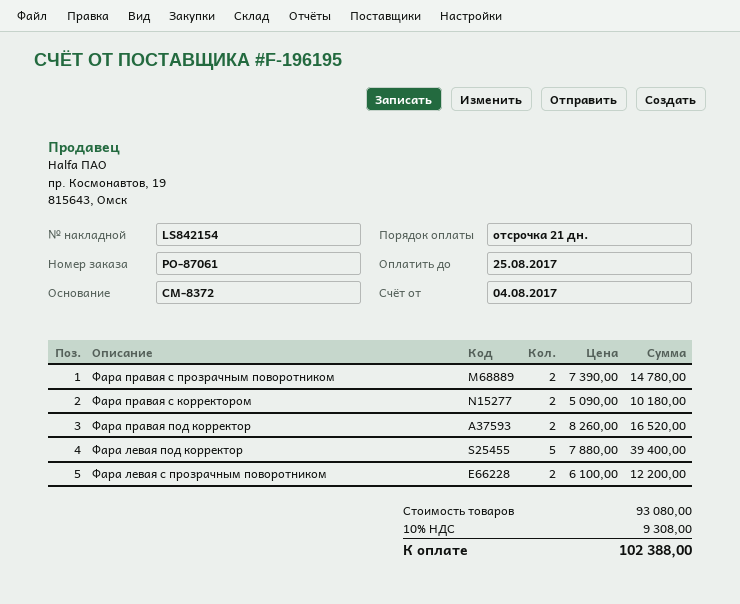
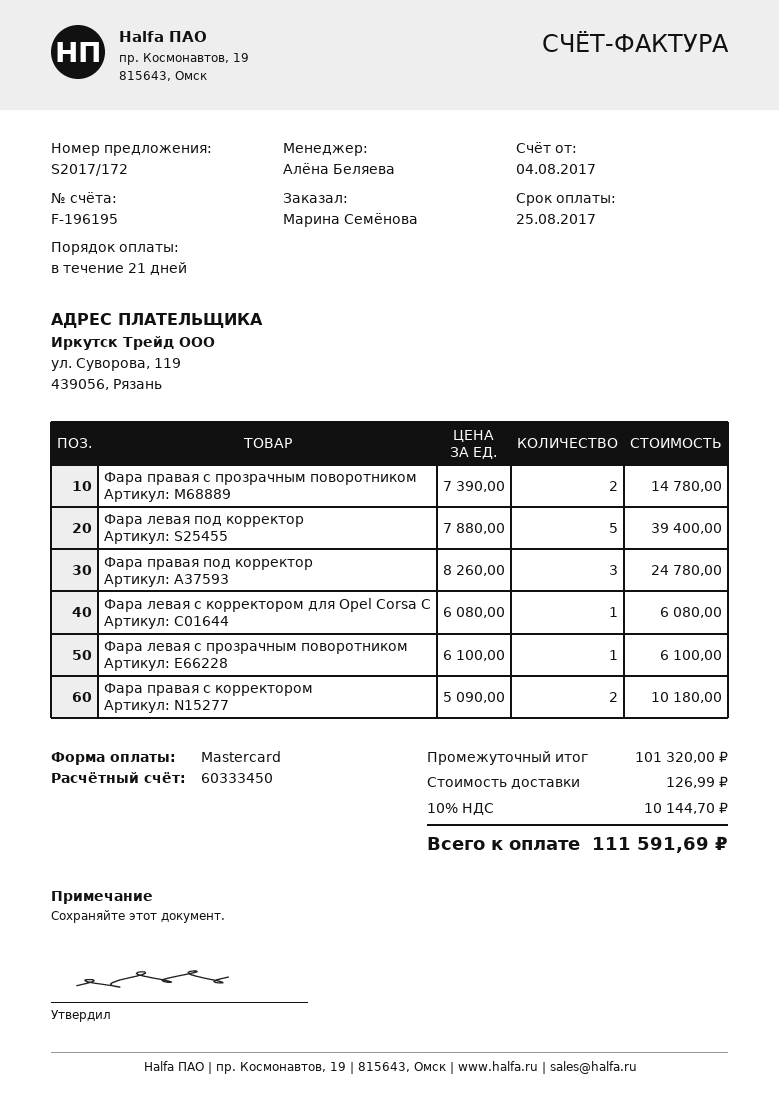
Фара правая под корректор: 2 x 8260.00 = 16520.00 -> 3 x 8260.00 = 24780.00
Фара левая с прозрачным поворотником: 2 x 6100.00 = 12200.00 -> 1 x 6100.00 = 6100.00
Фара левая с корректором для Opel Corsa C: none -> 1 x 6080.00 = 6080.00
subtotal: 93080.00 -> 101320.00
shipping: none -> 126.99
tax: 10% = 9308.00 -> 10% = 10144.70
total: 102388.00 -> 111591.69

